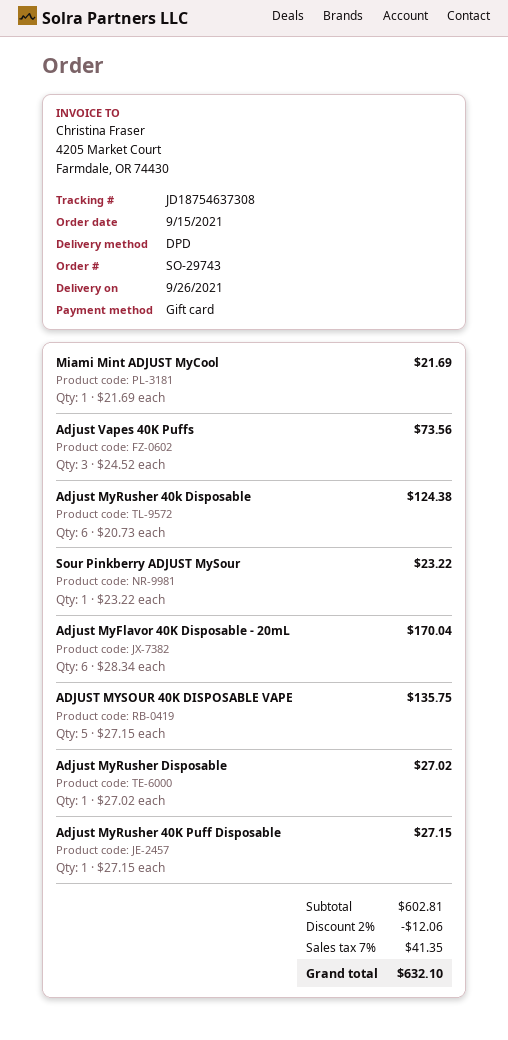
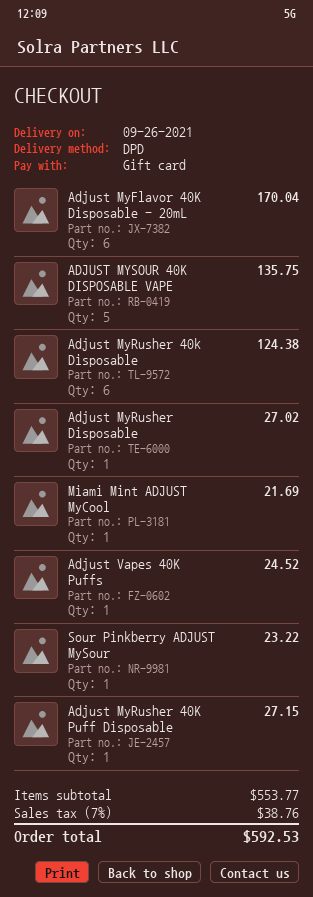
Adjust Vapes 40K Puffs: 3 for 73.56 -> 1 for 24.52
subtotal: 602.81 -> 553.77
discount: 2% = 12.06 -> none
tax: 7% = 41.35 -> 7% = 38.76
total: 632.10 -> 592.53

